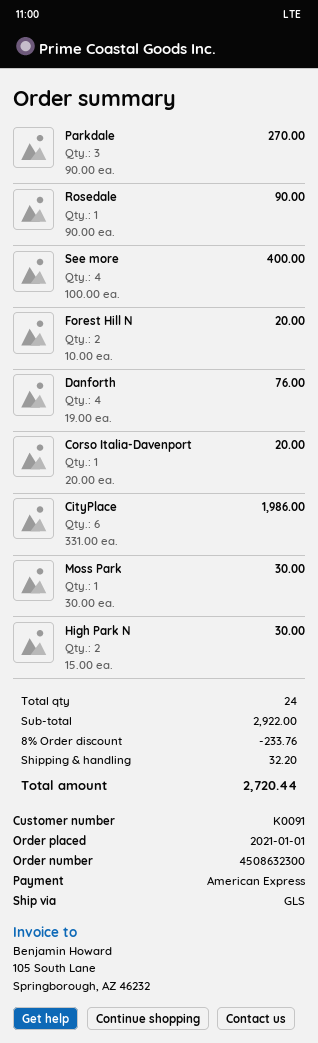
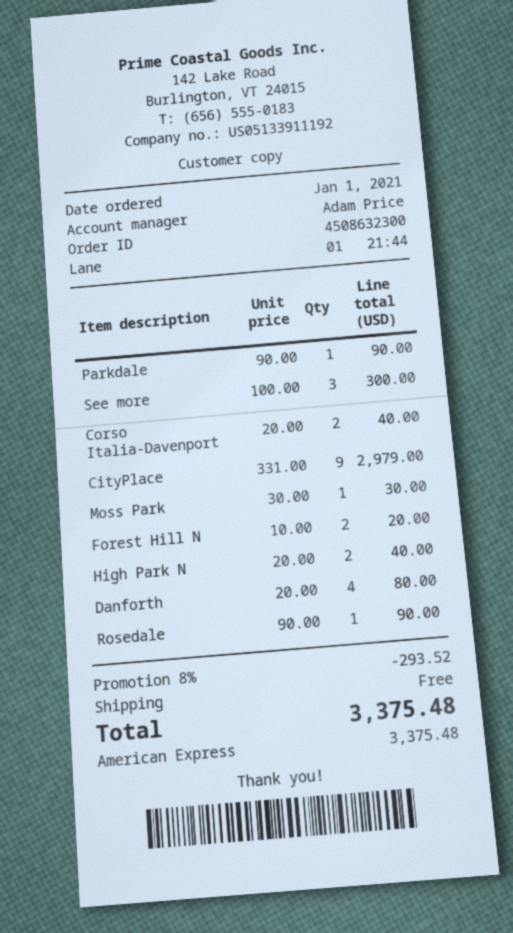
Parkdale: 3 x 90.00 = 270.00 -> 1 x 90.00 = 90.00
See more: 4 x 100.00 = 400.00 -> 3 x 100.00 = 300.00
Danforth: 4 x 19.00 = 76.00 -> 4 x 20.00 = 80.00
Corso Italia-Davenport: 1 x 20.00 = 20.00 -> 2 x 20.00 = 40.00
CityPlace: 6 x 331.00 = 1986.00 -> 9 x 331.00 = 2979.00
High Park N: 2 x 15.00 = 30.00 -> 2 x 20.00 = 40.00
discount: 8% = 233.76 -> 8% = 293.52
shipping: 32.20 -> 0.00
total: 2720.44 -> 3375.48

